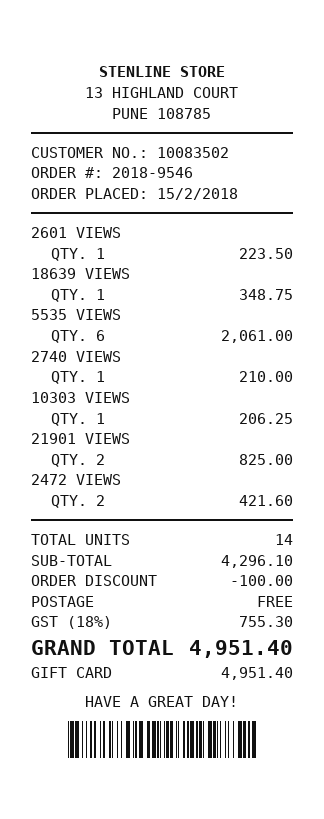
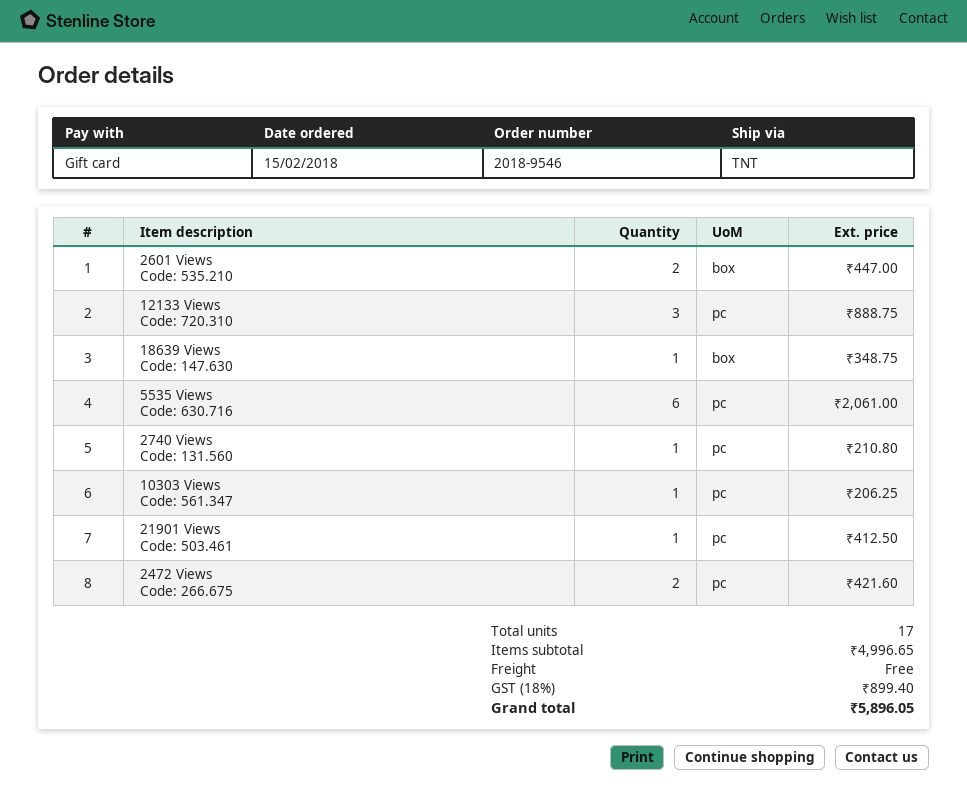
2601 VIEWS: 1 for 223.50 -> 2 for 447.00
2740 VIEWS: 1 for 210.00 -> 1 for 210.80
21901 VIEWS: 2 for 825.00 -> 1 for 412.50
12133 Views: none -> 3 for 888.75
total quantity: 14 -> 17
subtotal: 4296.10 -> 4996.65
discount: 100.00 -> none
tax: 18% = 755.30 -> 18% = 899.40
total: 4951.40 -> 5896.05

